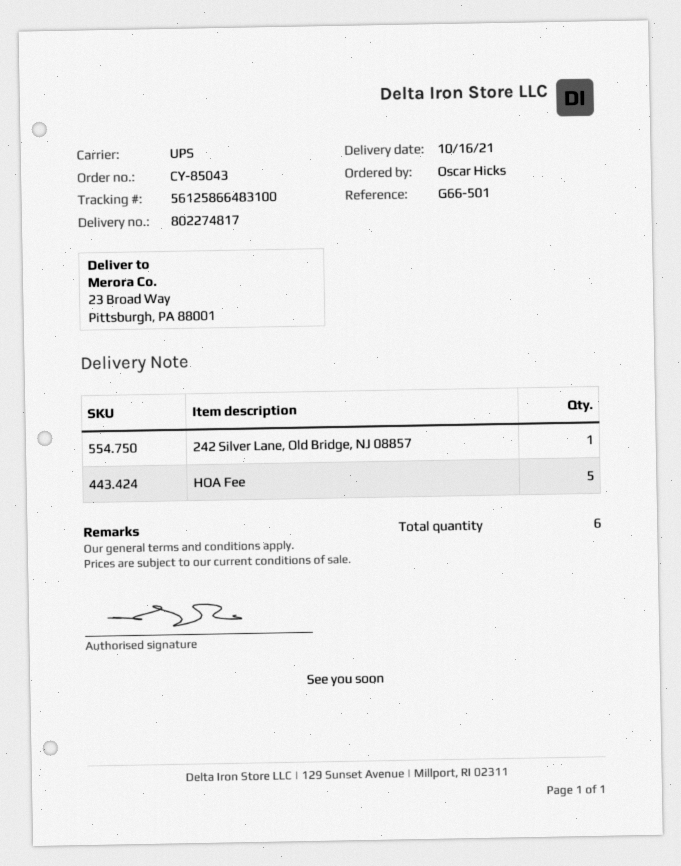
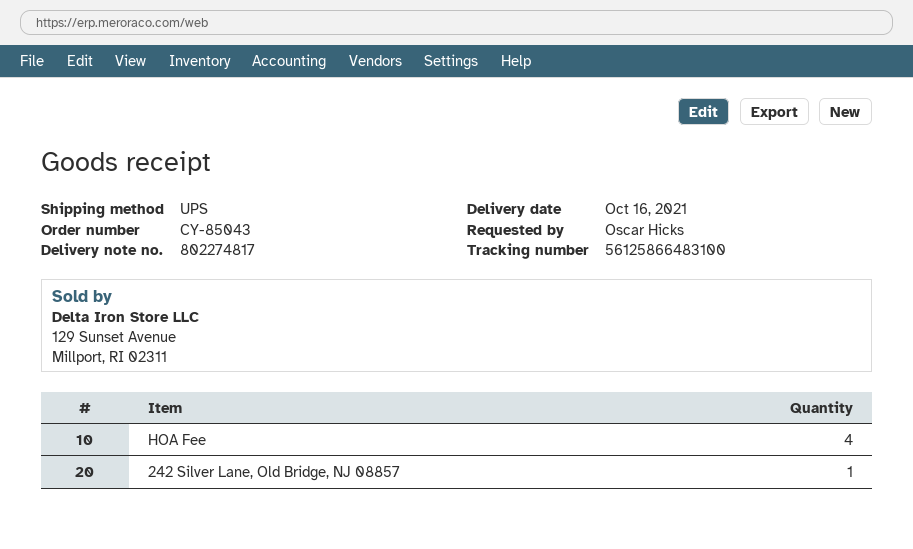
HOA Fee: 5 -> 4

